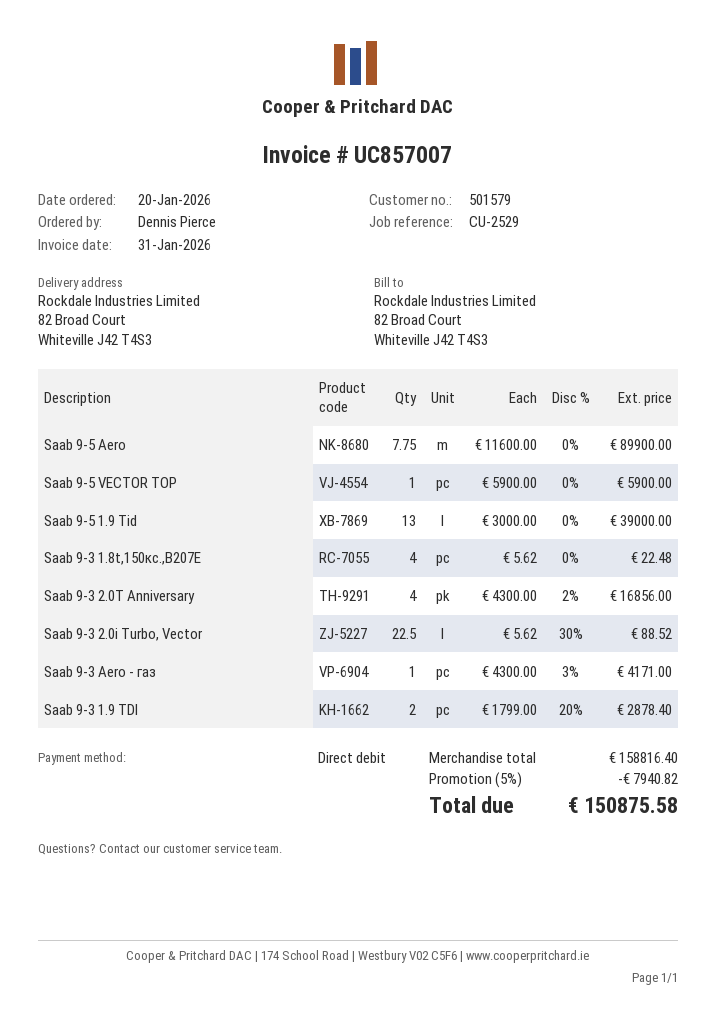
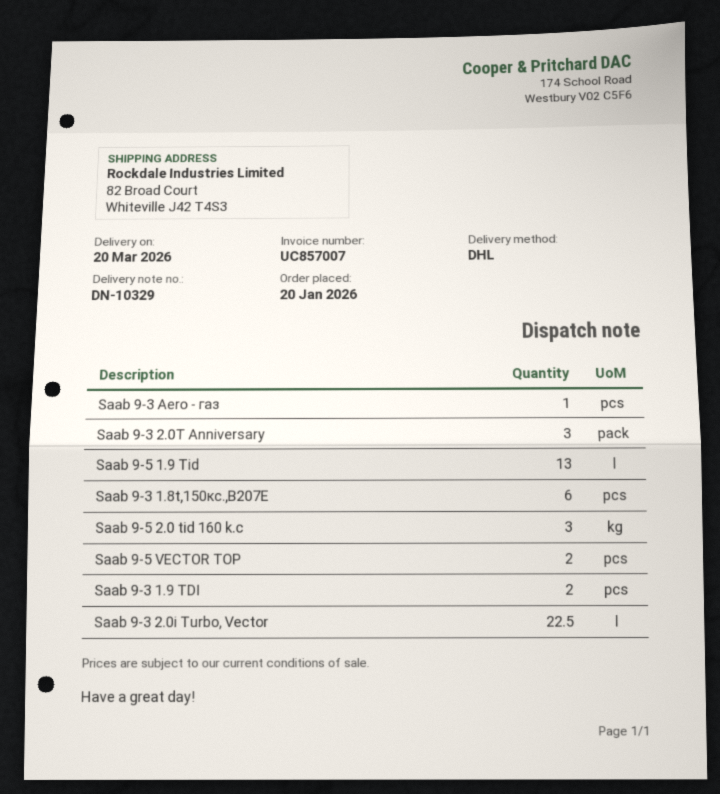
Saab 9-5 Aero: 7.75 -> none
Saab 9-5 VECTOR TOP: 1 -> 2
Saab 9-3 1.8t,150кс.,B207E: 4 -> 6
Saab 9-3 2.0T Anniversary: 4 -> 3
Saab 9-5 2.0 tid 160 k.c: none -> 3

